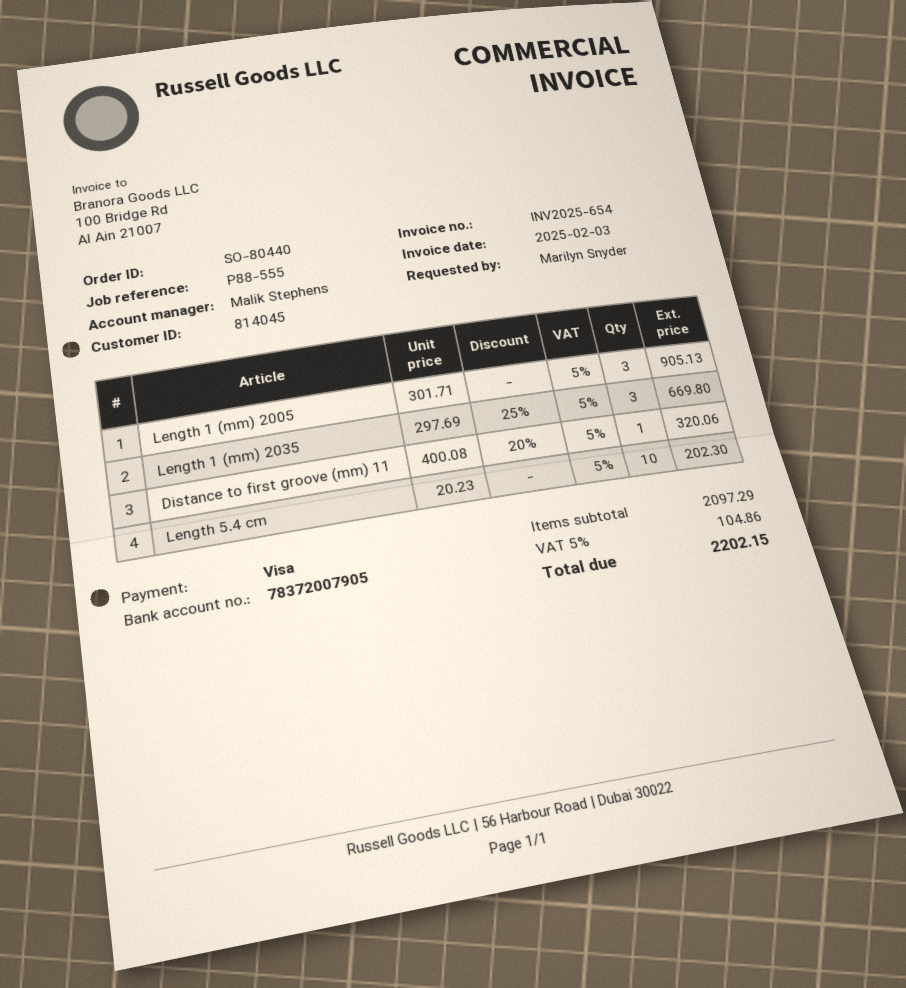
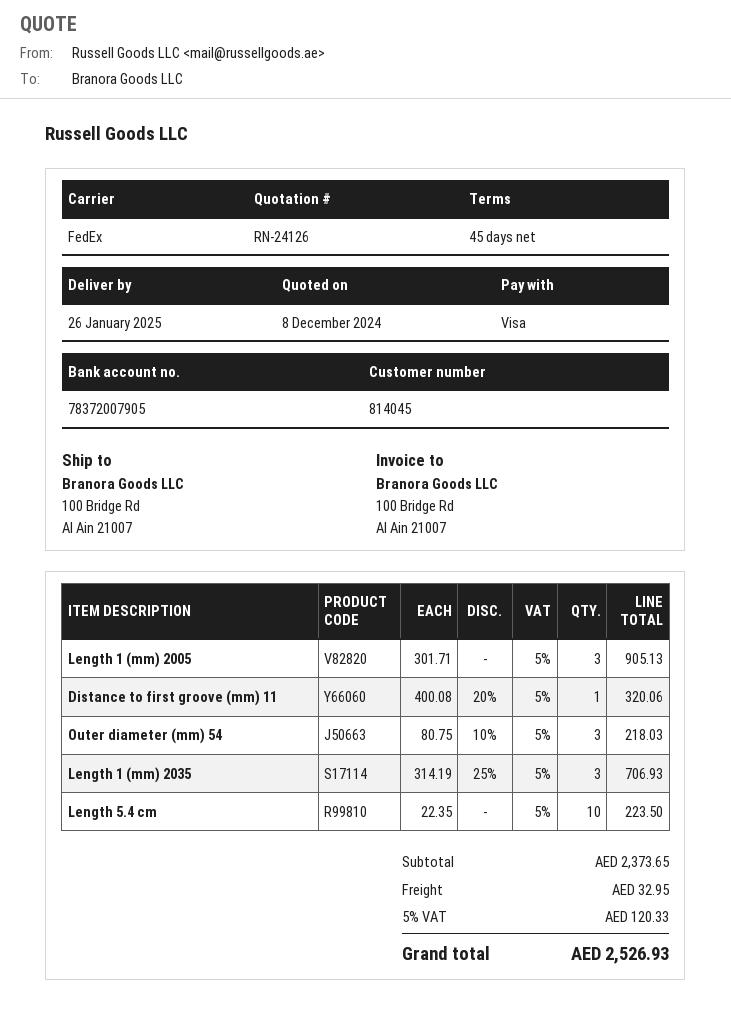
Length 1 (mm) 2035: 3 x 297.69 - 25% = 669.80 -> 3 x 314.19 - 25% = 706.93
Length 5.4 cm: 10 x 20.23 = 202.30 -> 10 x 22.35 = 223.50
Outer diameter (mm) 54: none -> 3 x 80.75 - 10% = 218.03
subtotal: 2097.29 -> 2373.65
shipping: none -> 32.95
tax: 5% = 104.86 -> 5% = 120.33
total: 2202.15 -> 2526.93

